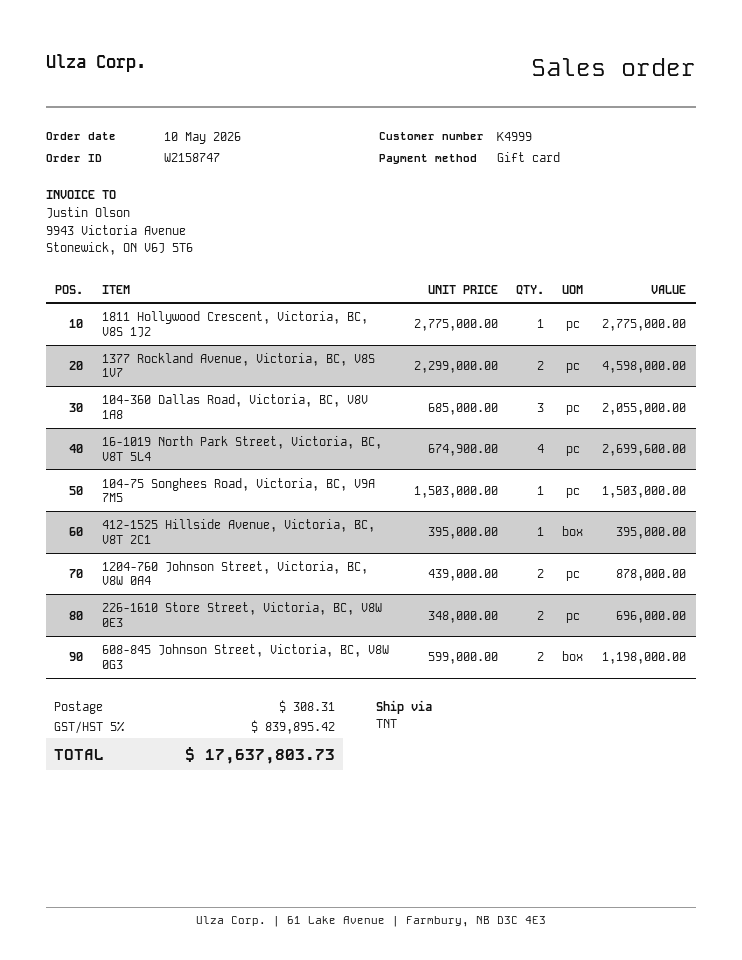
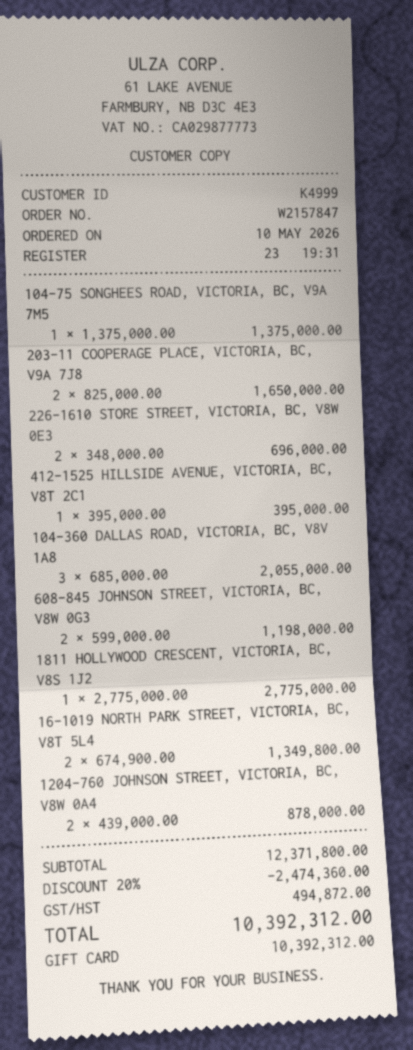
order number: W2158747 -> W2157847
1377 Rockland Avenue, Victoria, BC, V8S 1V7: 2 x 2299000.00 = 4598000.00 -> none
16-1019 North Park Street, Victoria, BC, V8T 5L4: 4 x 674900.00 = 2699600.00 -> 2 x 674900.00 = 1349800.00
104-75 Songhees Road, Victoria, BC, V9A 7M5: 1 x 1503000.00 = 1503000.00 -> 1 x 1375000.00 = 1375000.00
203-11 COOPERAGE PLACE, VICTORIA, BC, V9A 7J8: none -> 2 x 825000.00 = 1650000.00
discount: none -> 20% = 2474360.00
shipping: 308.31 -> none
tax: 839895.42 -> 494872.00
total: 17637803.73 -> 10392312.00

